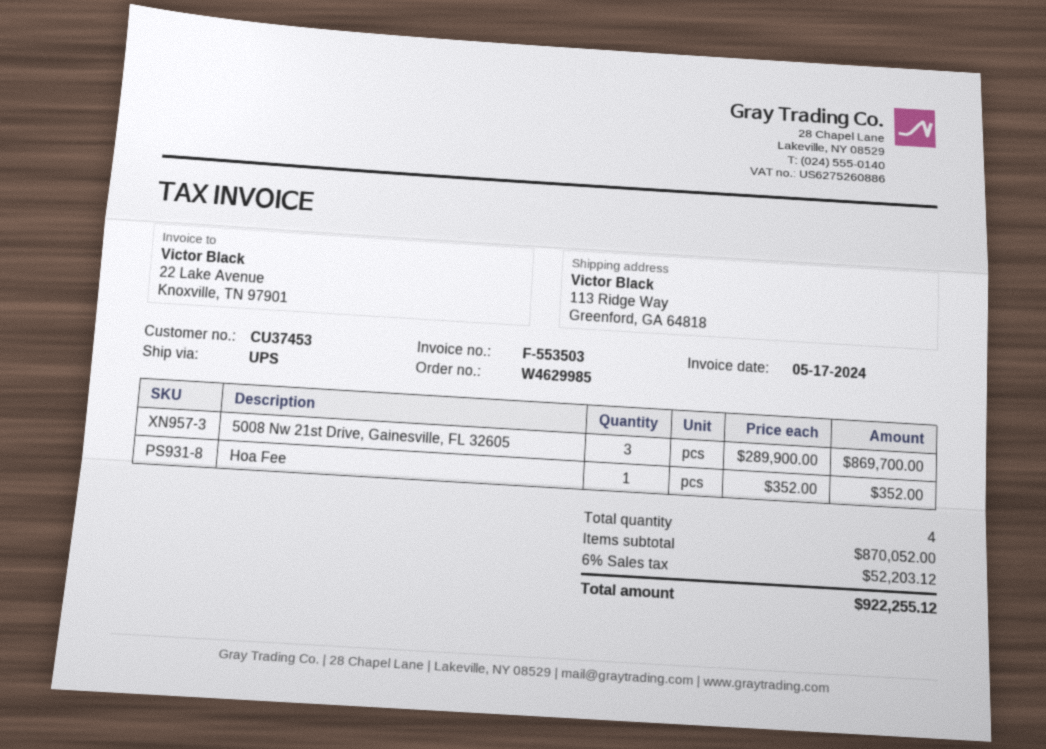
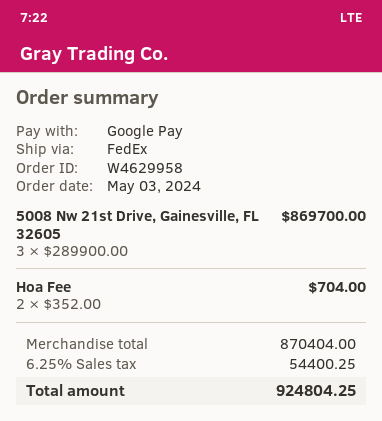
order number: W4629985 -> W4629958
shipping method: UPS -> FedEx
Hoa Fee: 1 x 352.00 = 352.00 -> 2 x 352.00 = 704.00
subtotal: 870052.00 -> 870404.00
tax: 6% = 52203.12 -> 6.25% = 54400.25
total: 922255.12 -> 924804.25

